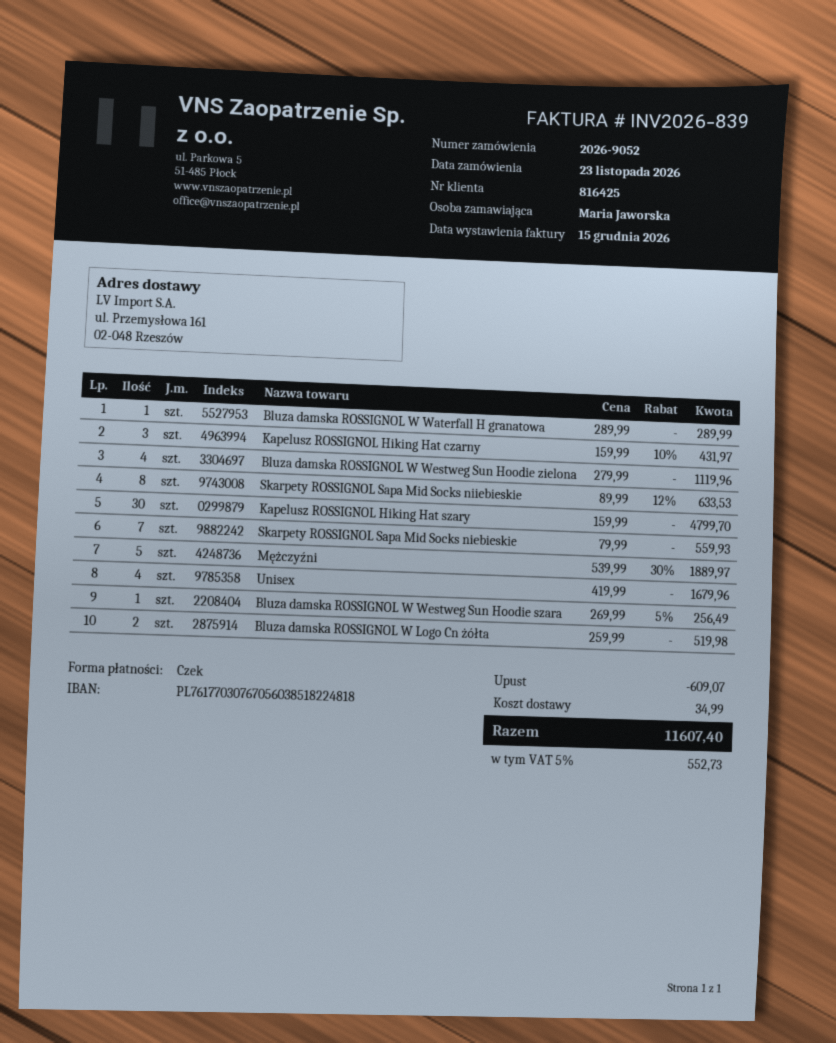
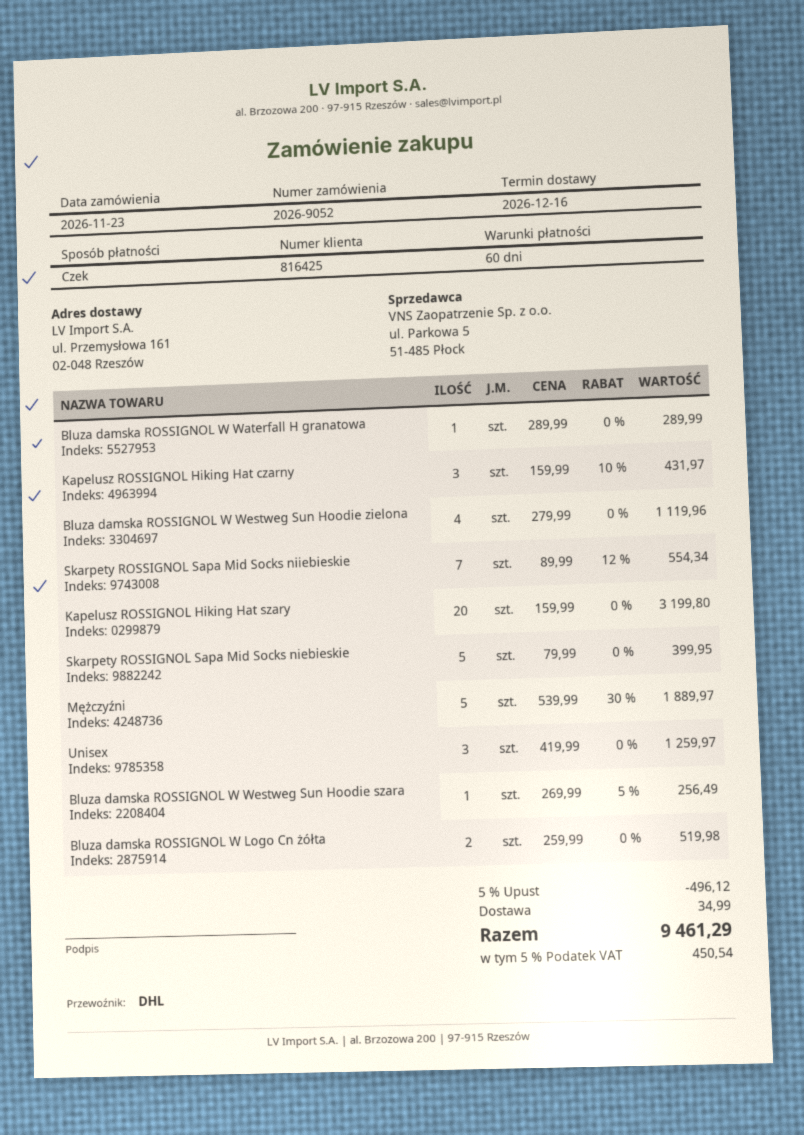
Skarpety ROSSIGNOL Sapa Mid Socks niiebieskie: 8 x 89.99 - 12% = 633.53 -> 7 x 89.99 - 12% = 554.34
Kapelusz ROSSIGNOL Hiking Hat szary: 30 x 159.99 = 4799.70 -> 20 x 159.99 = 3199.80
Skarpety ROSSIGNOL Sapa Mid Socks niebieskie: 7 x 79.99 = 559.93 -> 5 x 79.99 = 399.95
Unisex: 4 x 419.99 = 1679.96 -> 3 x 419.99 = 1259.97
discount: 609.07 -> 496.12
tax: 5% = 552.73 -> 5% = 450.54
total: 11607.40 -> 9461.29

